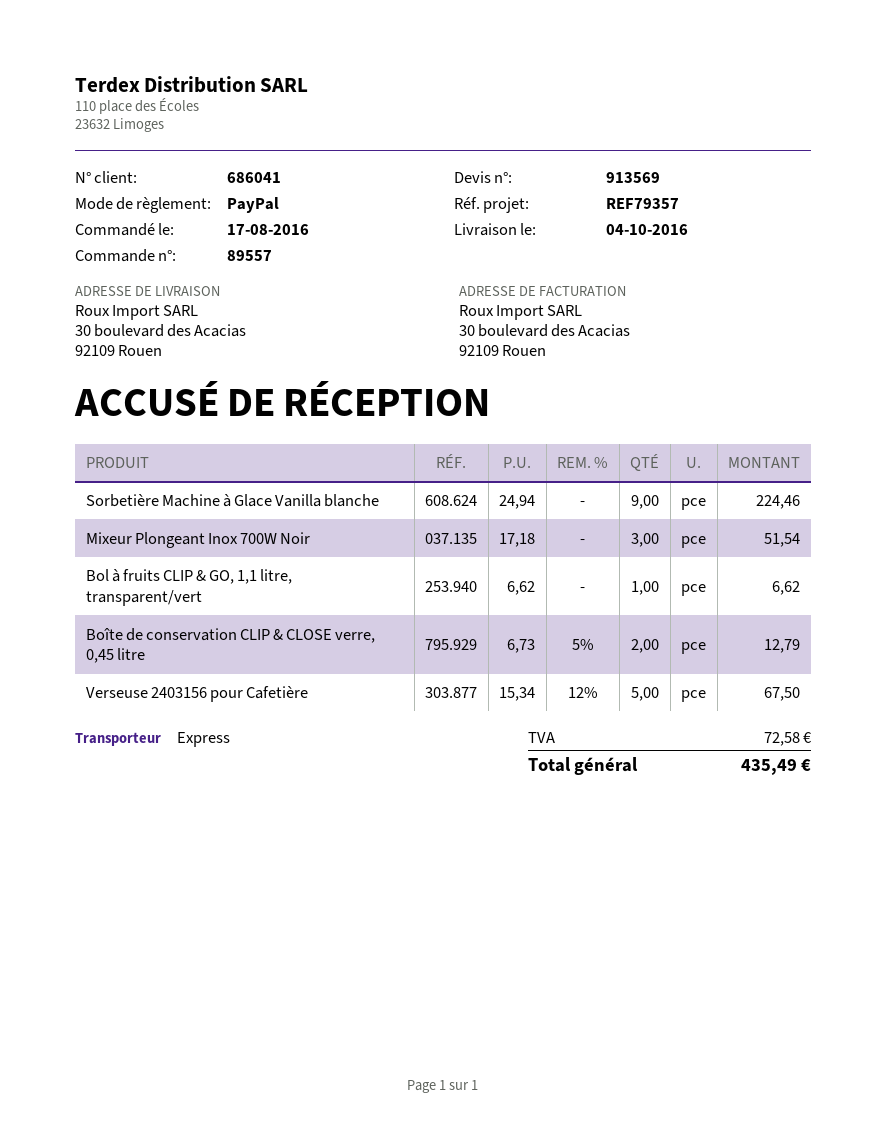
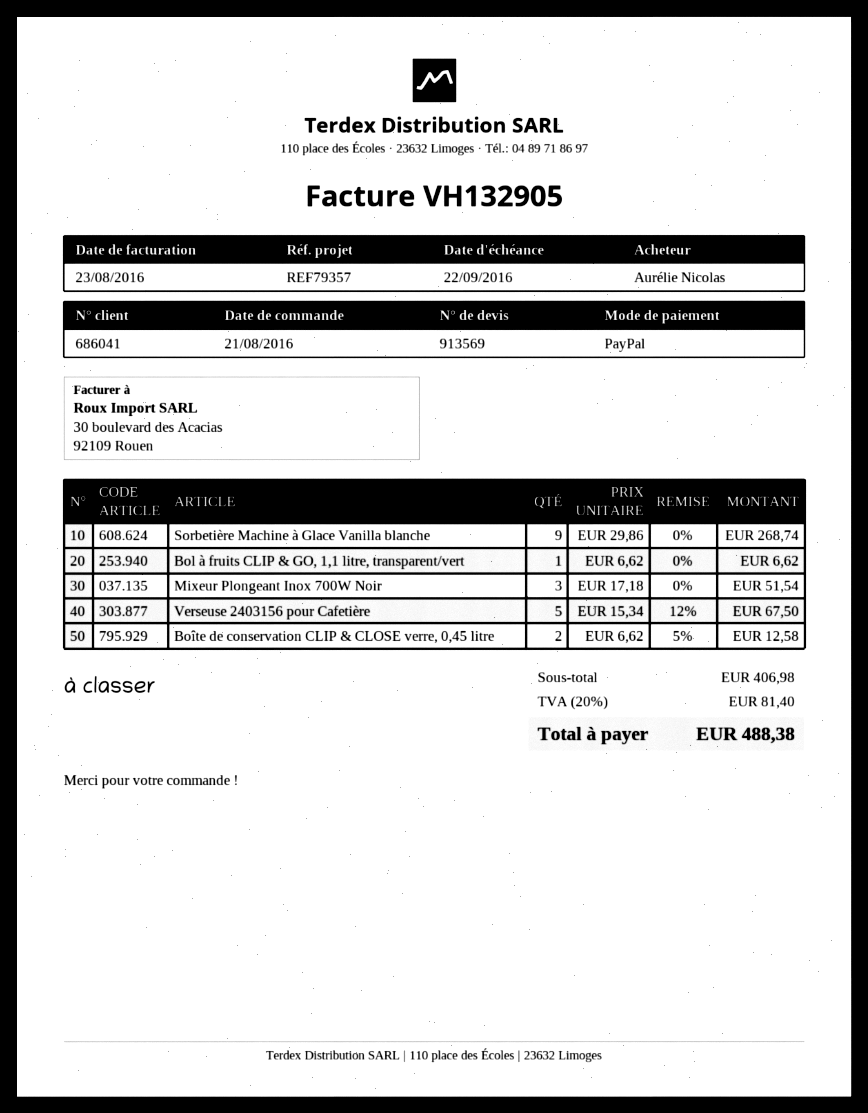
order date: 2016-08-17 -> 2016-08-21
Sorbetière Machine à Glace Vanilla blanche: 9 x 24.94 = 224.46 -> 9 x 29.86 = 268.74
Boîte de conservation CLIP & CLOSE verre, 0,45 litre: 2 x 6.73 - 5% = 12.79 -> 2 x 6.62 - 5% = 12.58
tax: 72.58 -> 81.40
total: 435.49 -> 488.38

